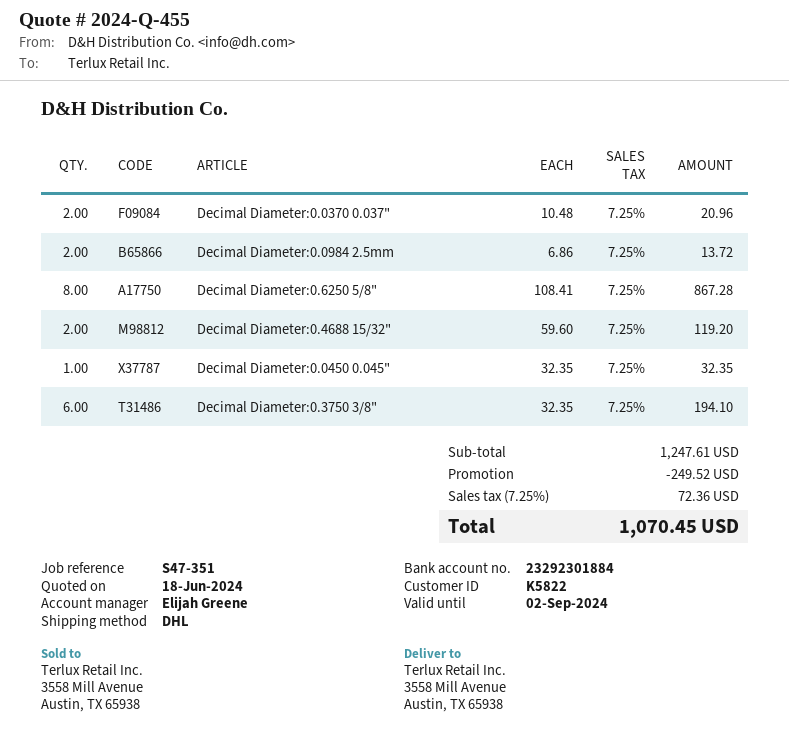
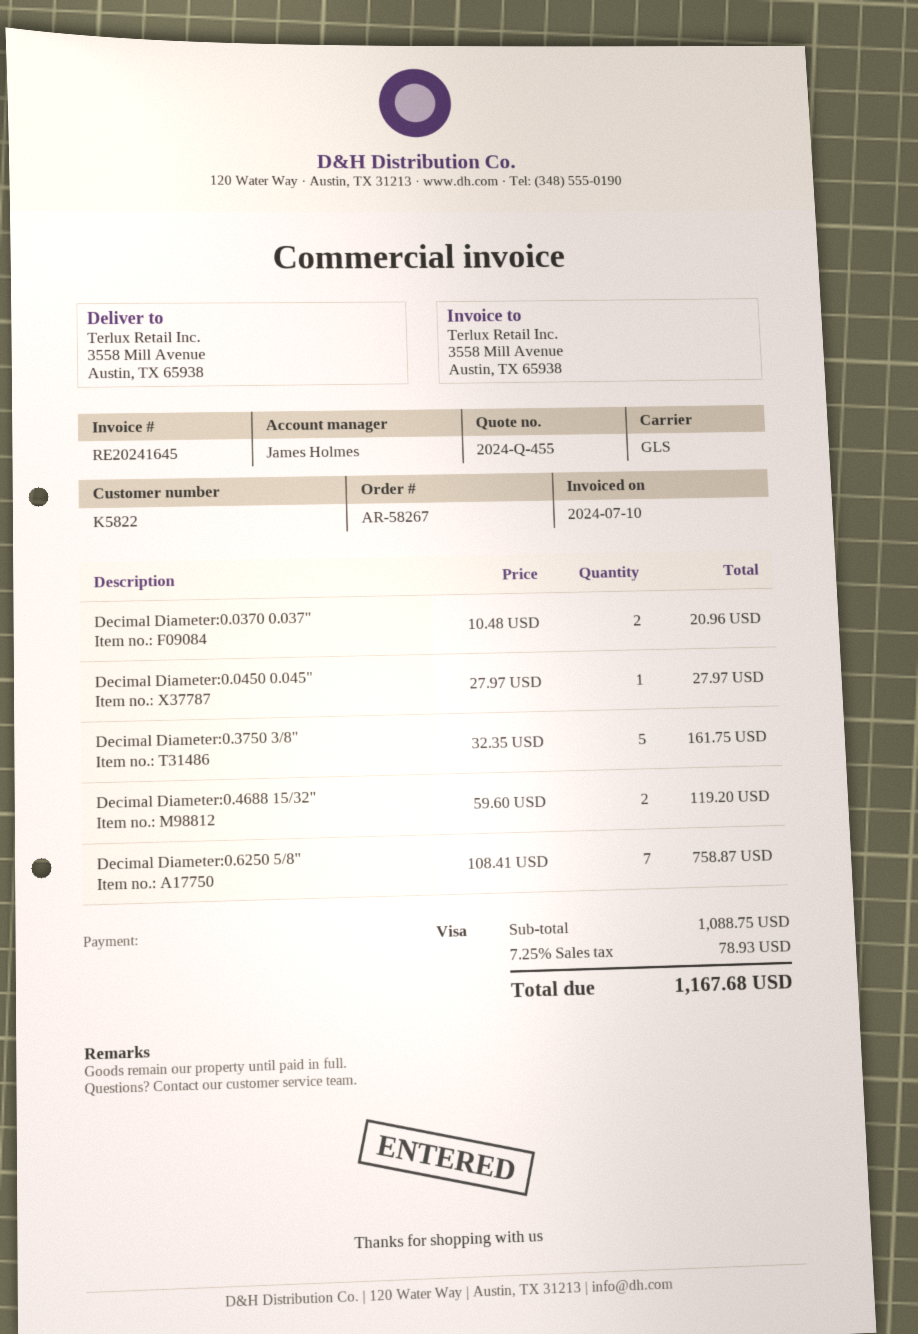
sales rep: Elijah Greene -> James Holmes
shipping method: DHL -> GLS
Decimal Diameter:0.0984 2.5mm: 2 x 6.86 = 13.72 -> none
Decimal Diameter:0.6250 5/8": 8 x 108.41 = 867.28 -> 7 x 108.41 = 758.87
Decimal Diameter:0.0450 0.045": 1 x 32.35 = 32.35 -> 1 x 27.97 = 27.97
Decimal Diameter:0.3750 3/8": 6 x 32.35 = 194.10 -> 5 x 32.35 = 161.75
subtotal: 1247.61 -> 1088.75
discount: 249.52 -> none
tax: 7.25% = 72.36 -> 7.25% = 78.93
total: 1070.45 -> 1167.68

